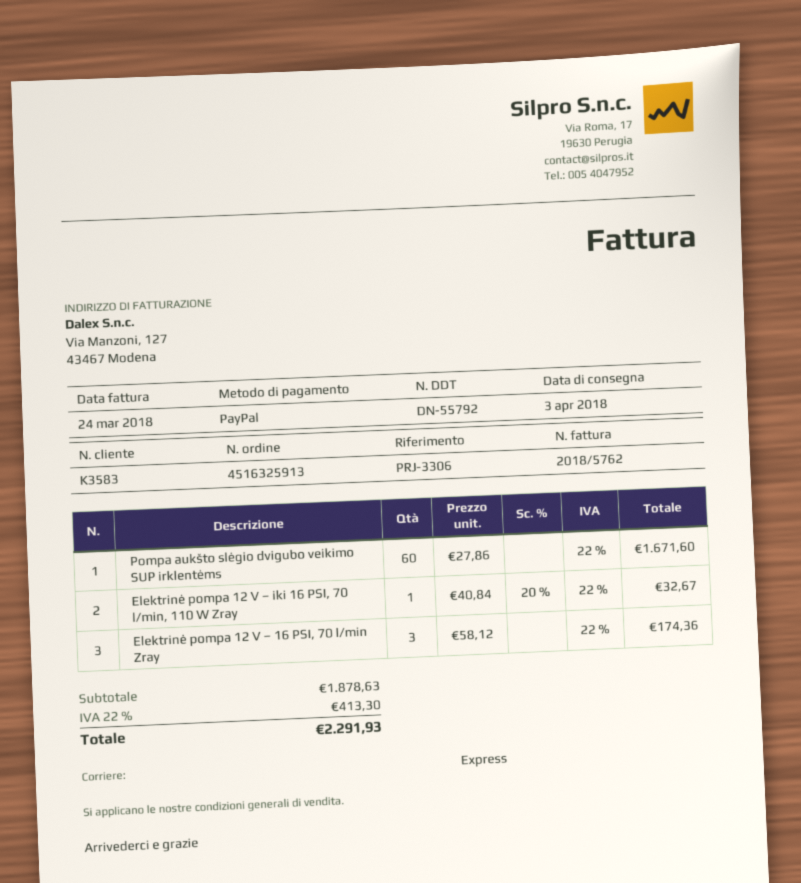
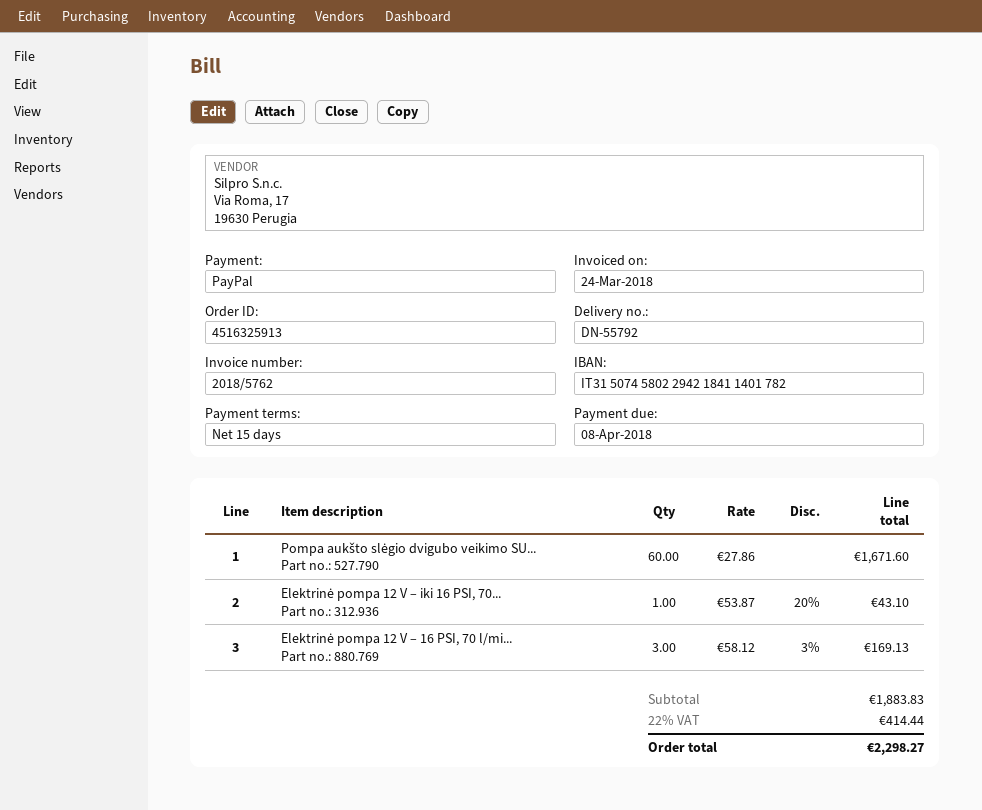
Elektrinė pompa 12 V – iki 16 PSI, 70 l/min, 110 W Zray: 1 x 40.84 - 20% = 32.67 -> 1 x 53.87 - 20% = 43.10
Elektrinė pompa 12 V – 16 PSI, 70 l/min Zray: 3 x 58.12 = 174.36 -> 3 x 58.12 - 3% = 169.13
subtotal: 1878.63 -> 1883.83
tax: 22% = 413.30 -> 22% = 414.44
total: 2291.93 -> 2298.27

